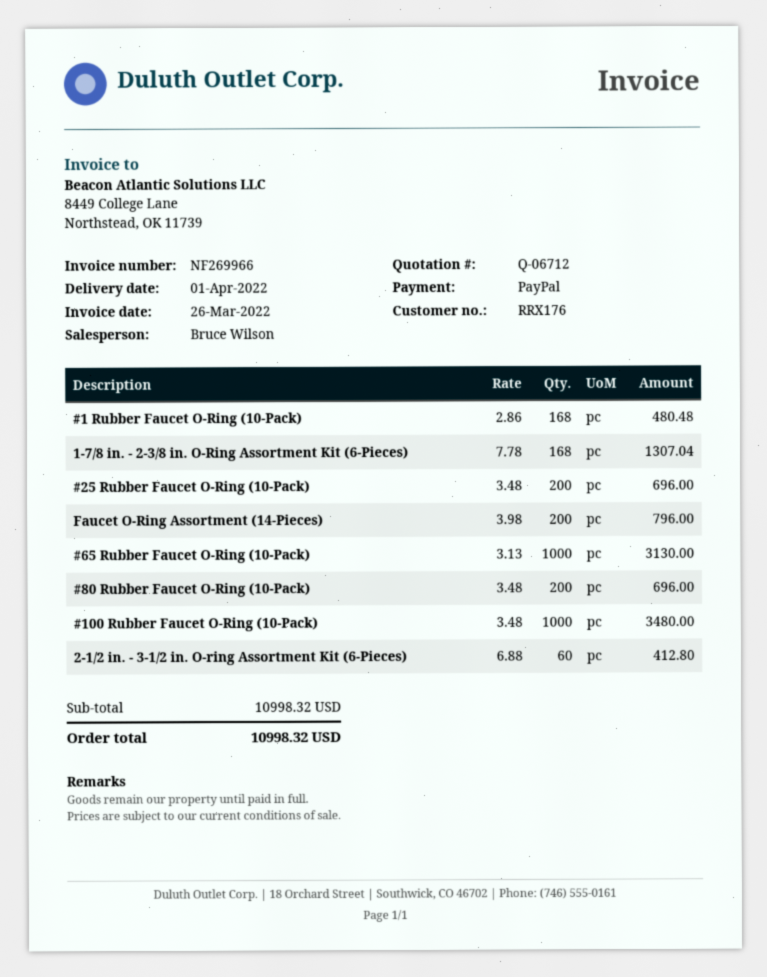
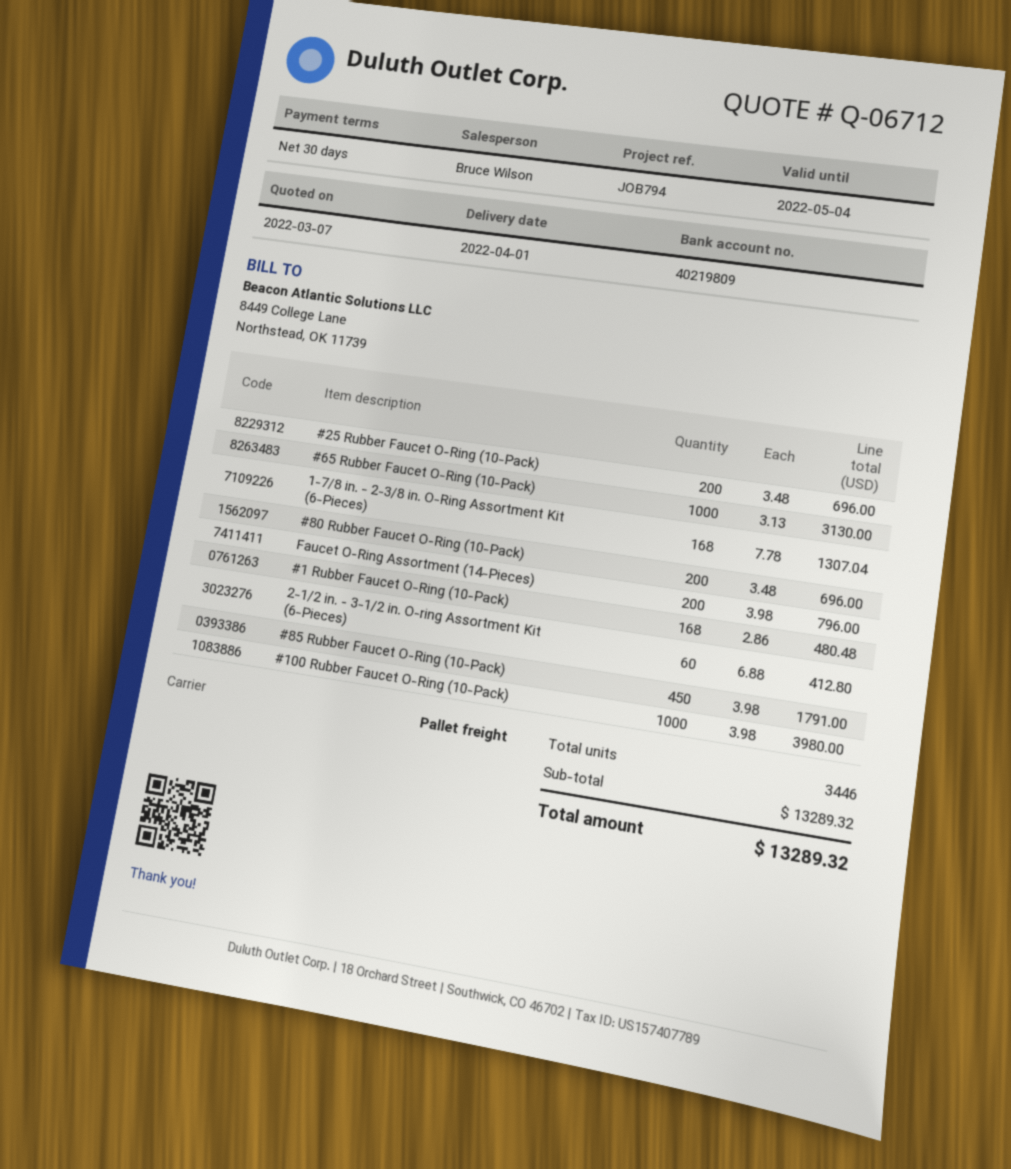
#100 Rubber Faucet O-Ring (10-Pack): 1000 x 3.48 = 3480.00 -> 1000 x 3.98 = 3980.00
#85 Rubber Faucet O-Ring (10-Pack): none -> 450 x 3.98 = 1791.00
subtotal: 10998.32 -> 13289.32
total: 10998.32 -> 13289.32

